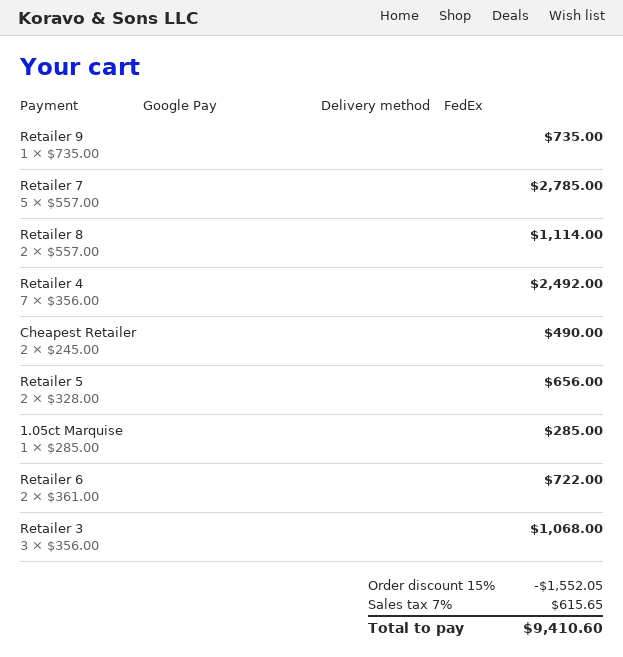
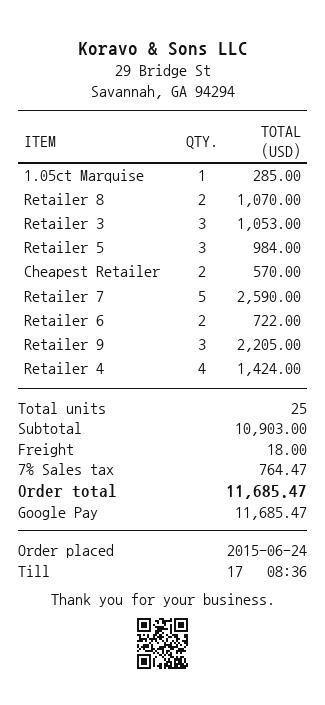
Retailer 9: 1 for 735.00 -> 3 for 2205.00
Retailer 7: 5 for 2785.00 -> 5 for 2590.00
Retailer 8: 2 for 1114.00 -> 2 for 1070.00
Retailer 4: 7 for 2492.00 -> 4 for 1424.00
Cheapest Retailer: 2 for 490.00 -> 2 for 570.00
Retailer 5: 2 for 656.00 -> 3 for 984.00
Retailer 3: 3 for 1068.00 -> 3 for 1053.00
discount: 15% = 1552.05 -> none
shipping: none -> 18.00
tax: 7% = 615.65 -> 7% = 764.47
total: 9410.60 -> 11685.47

